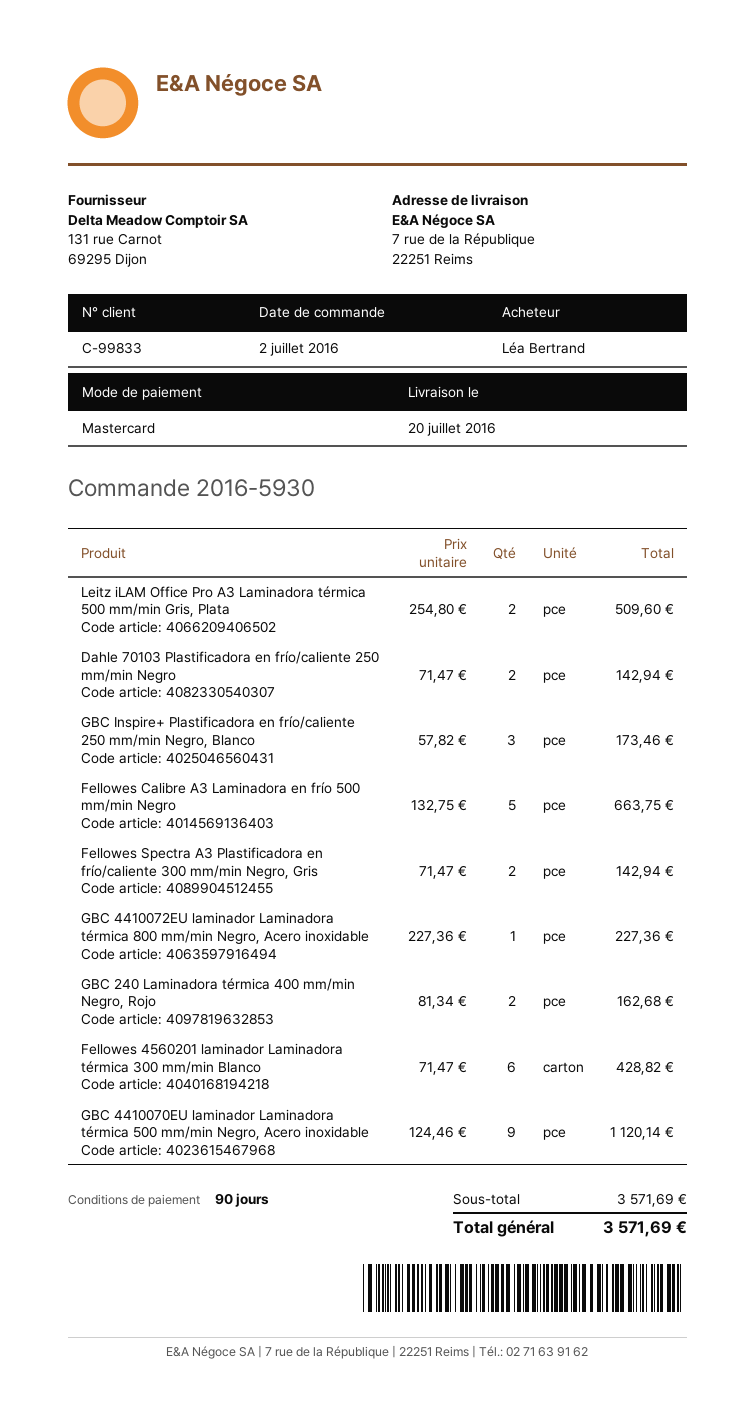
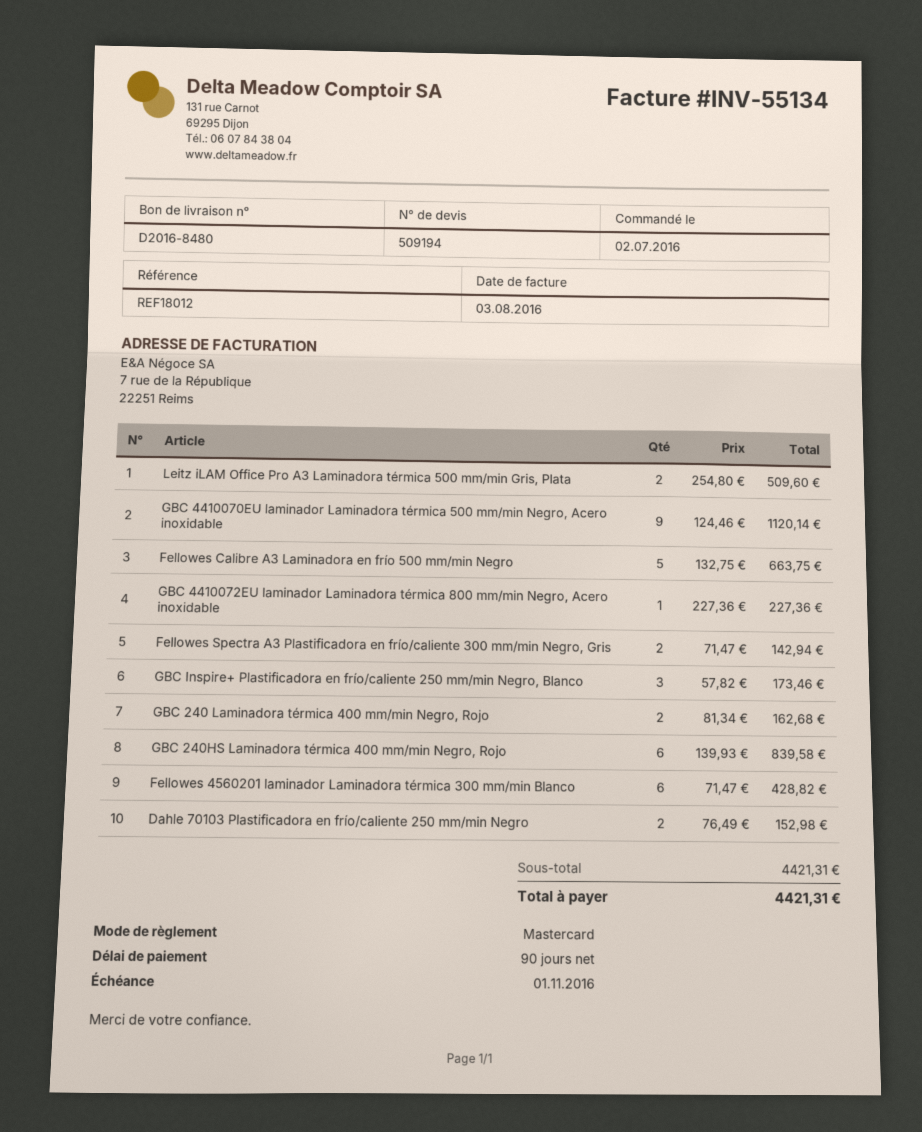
Dahle 70103 Plastificadora en frío/caliente 250 mm/min Negro: 2 x 71.47 = 142.94 -> 2 x 76.49 = 152.98
GBC 240HS Laminadora térmica 400 mm/min Negro, Rojo: none -> 6 x 139.93 = 839.58
subtotal: 3571.69 -> 4421.31
total: 3571.69 -> 4421.31

